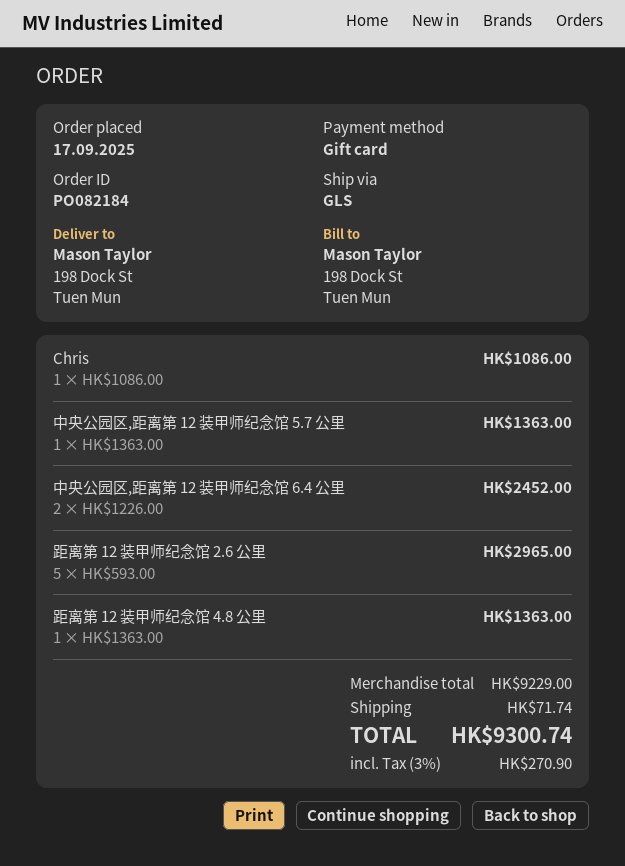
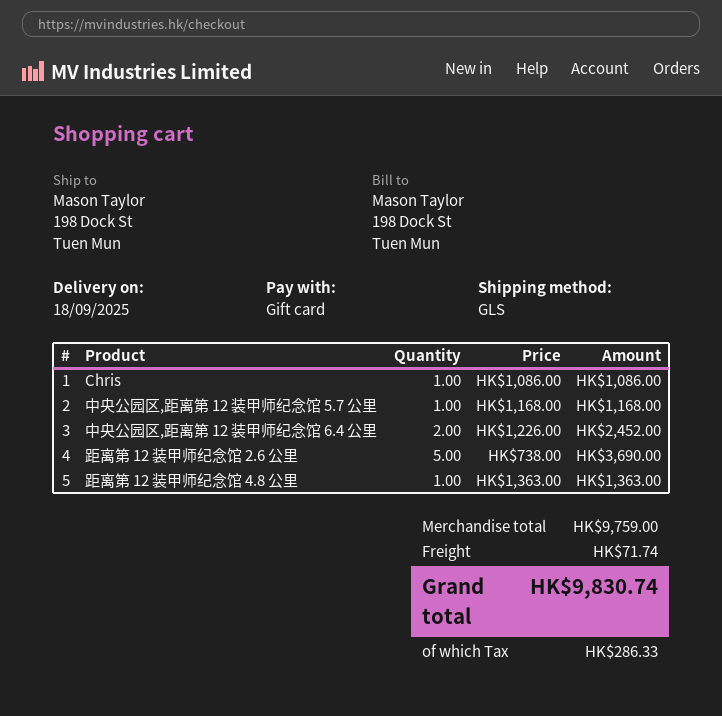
中央公园区,距离第 12 装甲师纪念馆 5.7 公里: 1 x 1363.00 = 1363.00 -> 1 x 1168.00 = 1168.00
距离第 12 装甲师纪念馆 2.6 公里: 5 x 593.00 = 2965.00 -> 5 x 738.00 = 3690.00
subtotal: 9229.00 -> 9759.00
tax: 270.90 -> 286.33
total: 9300.74 -> 9830.74

